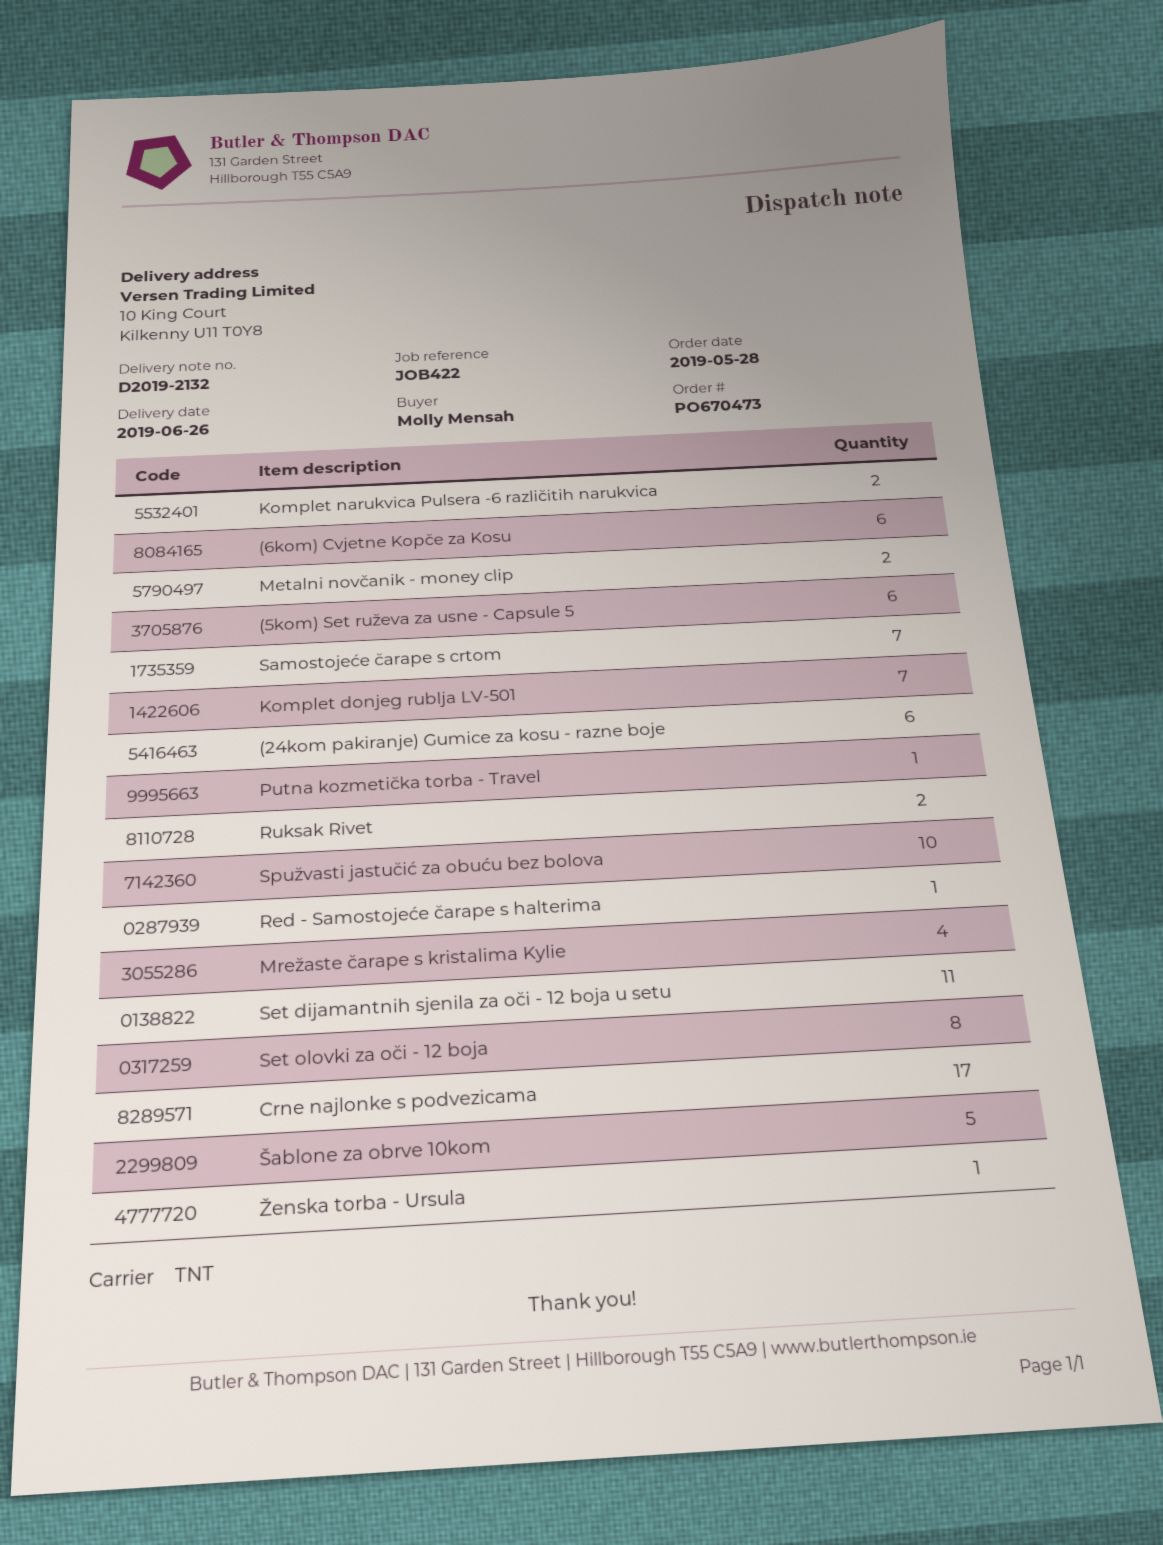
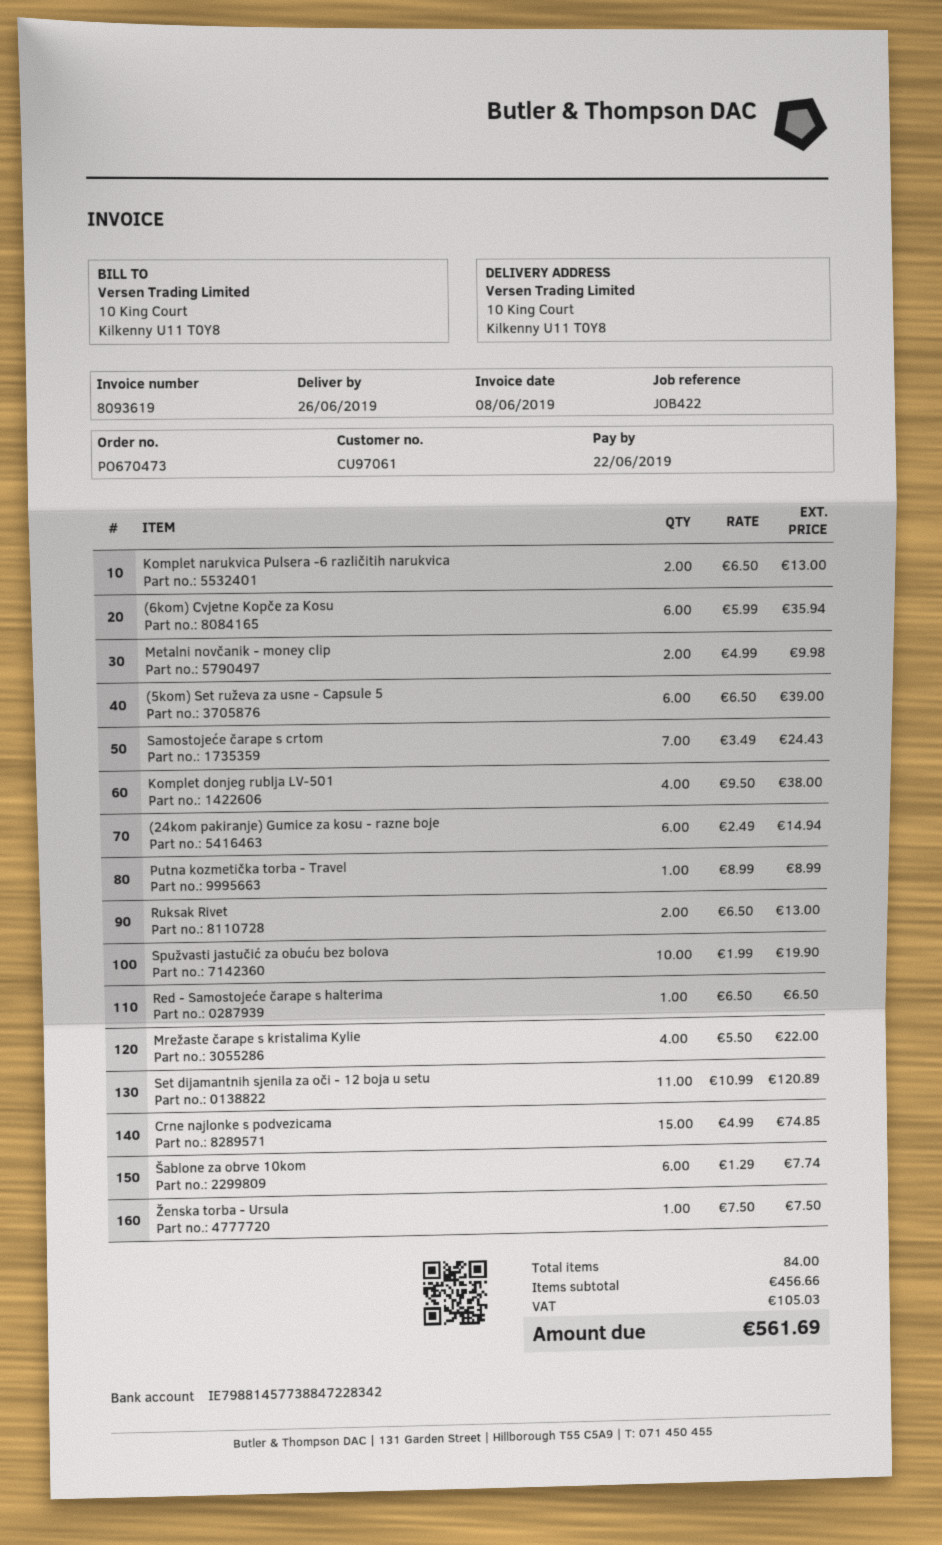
Komplet donjeg rublja LV-501: 7 -> 4
Set olovki za oči - 12 boja: 8 -> none
Crne najlonke s podvezicama: 17 -> 15
Šablone za obrve 10kom: 5 -> 6

